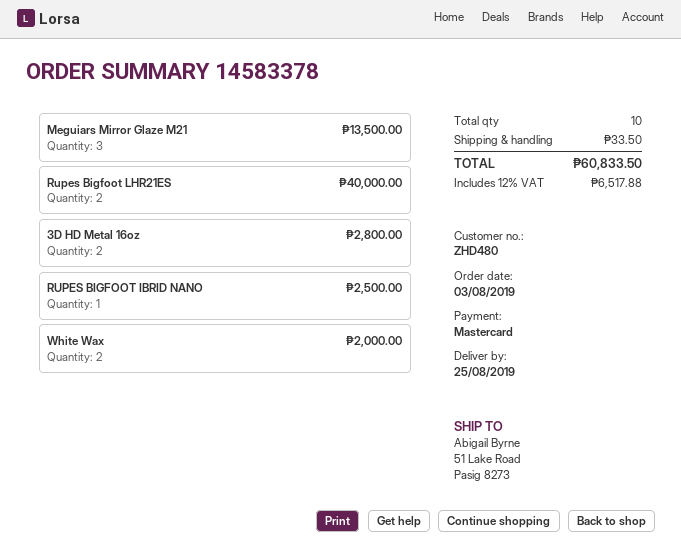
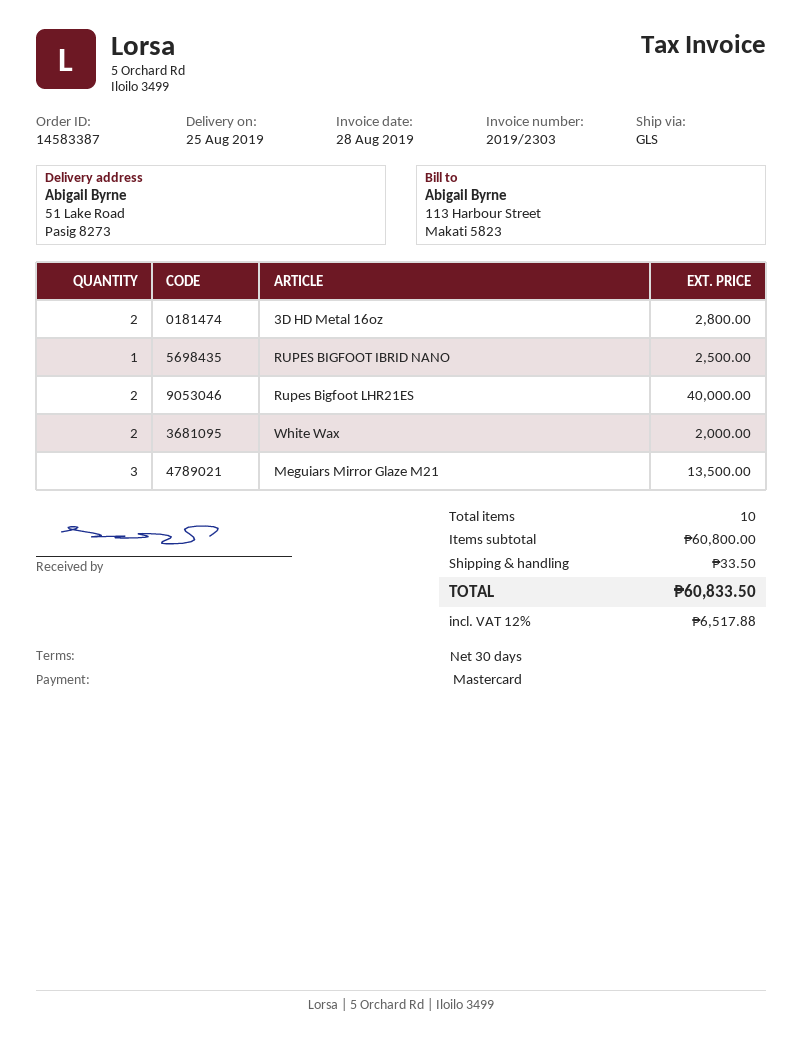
order number: 14583378 -> 14583387

